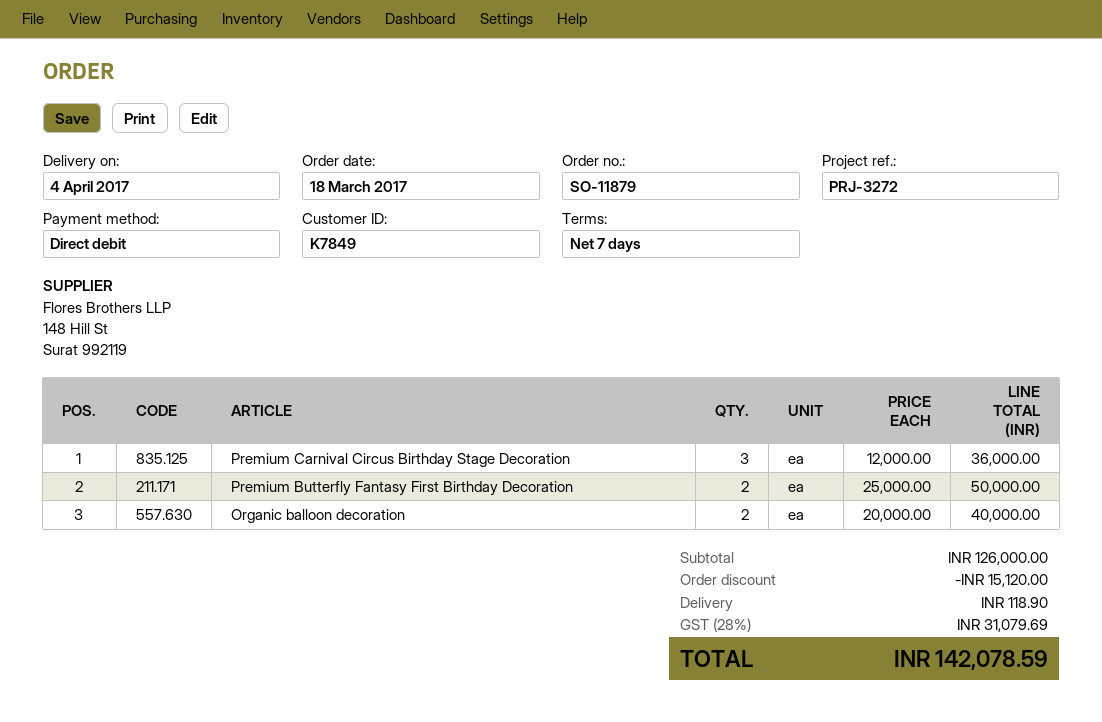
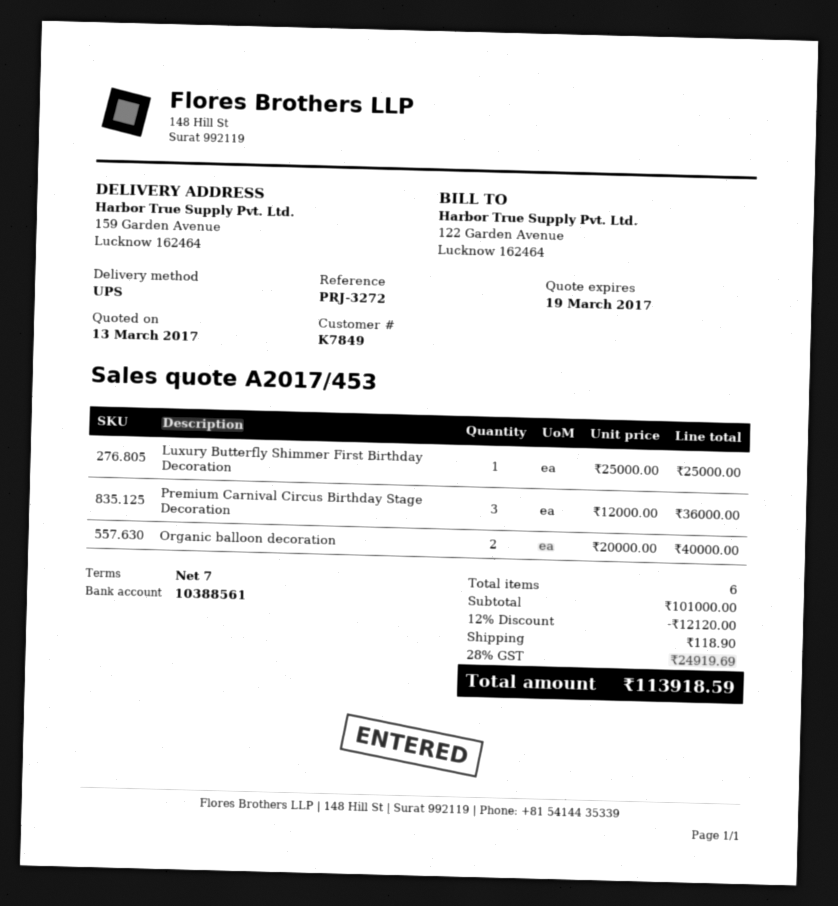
Premium Butterfly Fantasy First Birthday Decoration: 2 x 25000.00 = 50000.00 -> none
Luxury Butterfly Shimmer First Birthday Decoration: none -> 1 x 25000.00 = 25000.00
subtotal: 126000.00 -> 101000.00
discount: 15120.00 -> 12120.00
tax: 28% = 31079.69 -> 28% = 24919.69
total: 142078.59 -> 113918.59

